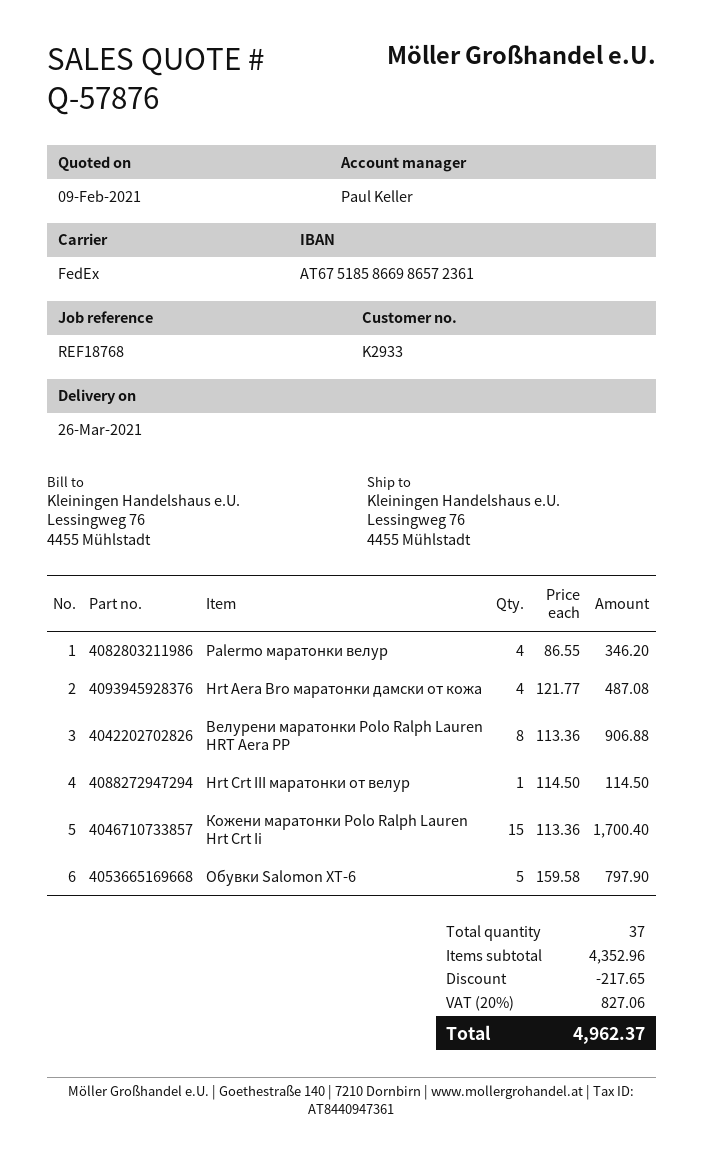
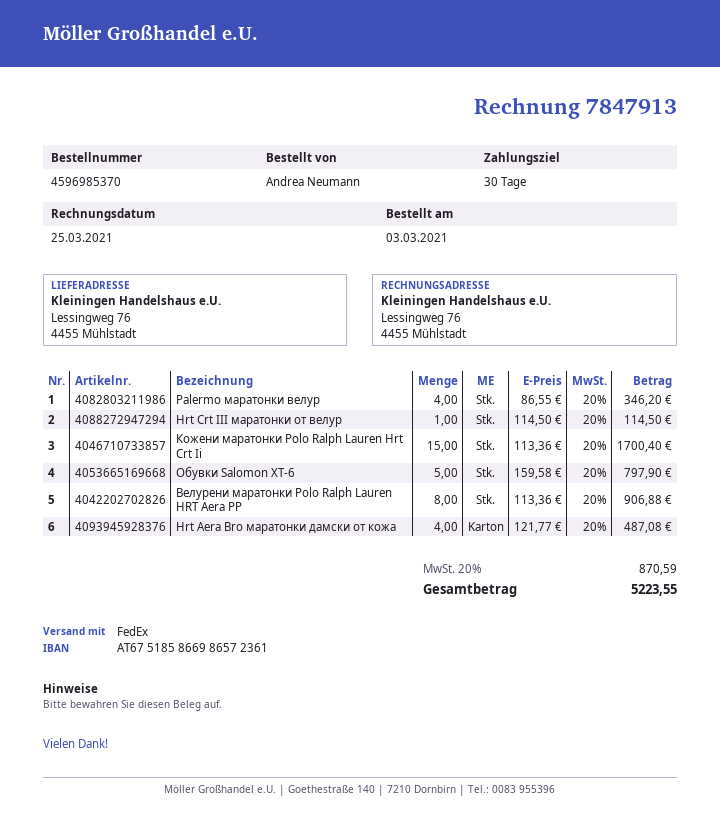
discount: 217.65 -> none
tax: 20% = 827.06 -> 20% = 870.59
total: 4962.37 -> 5223.55

